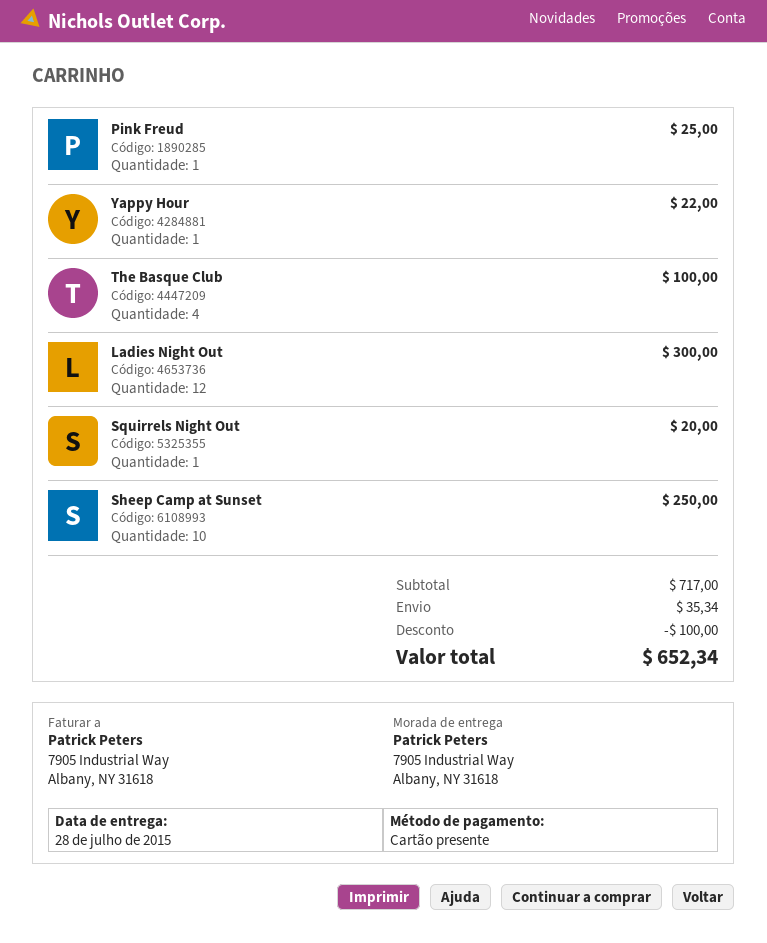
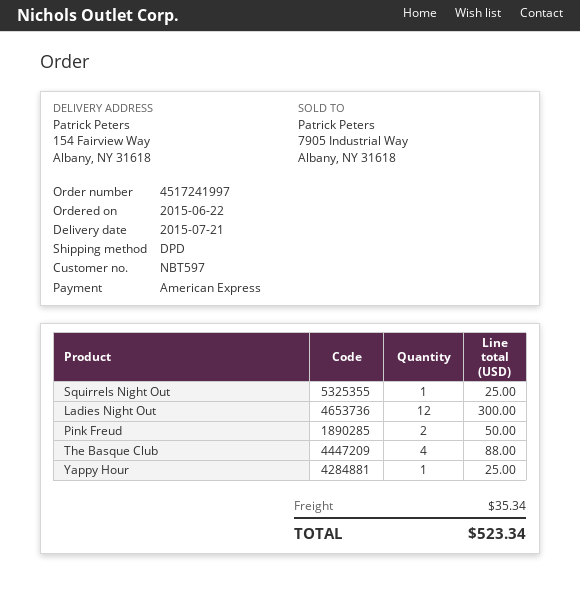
delivery date: 2015-07-28 -> 2015-07-21
payment method: gift card -> American Express
ship to: 7905 Industrial Way, Albany, NY 31618 -> 154 Fairview Way, Albany, NY 31618
Pink Freud: 1 for 25.00 -> 2 for 50.00
Yappy Hour: 1 for 22.00 -> 1 for 25.00
The Basque Club: 4 for 100.00 -> 4 for 88.00
Squirrels Night Out: 1 for 20.00 -> 1 for 25.00
Sheep Camp at Sunset: 10 for 250.00 -> none
discount: 100.00 -> none
total: 652.34 -> 523.34

